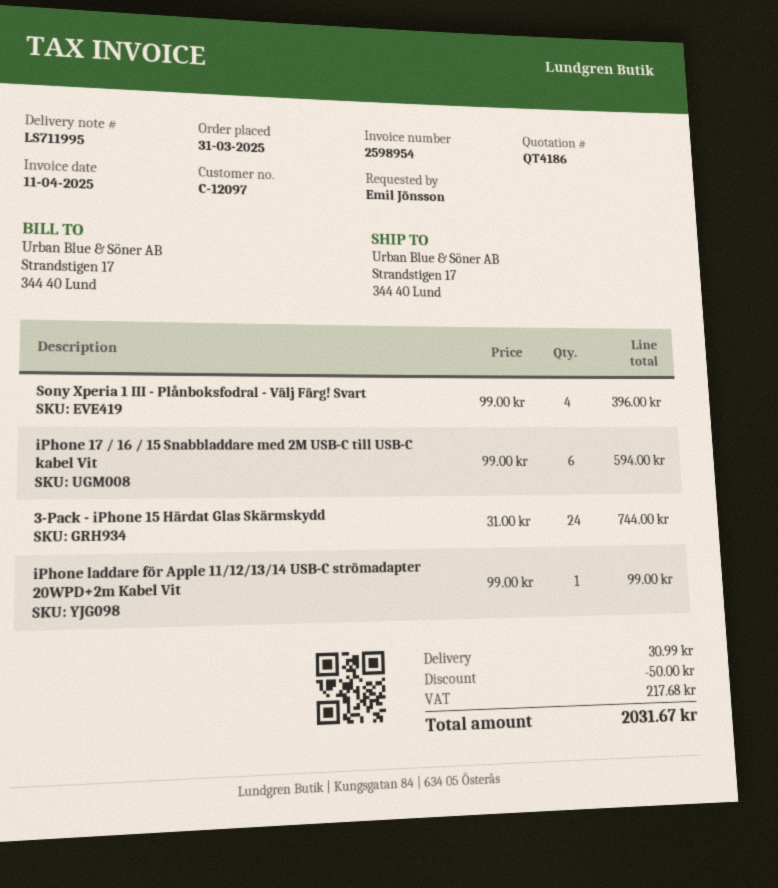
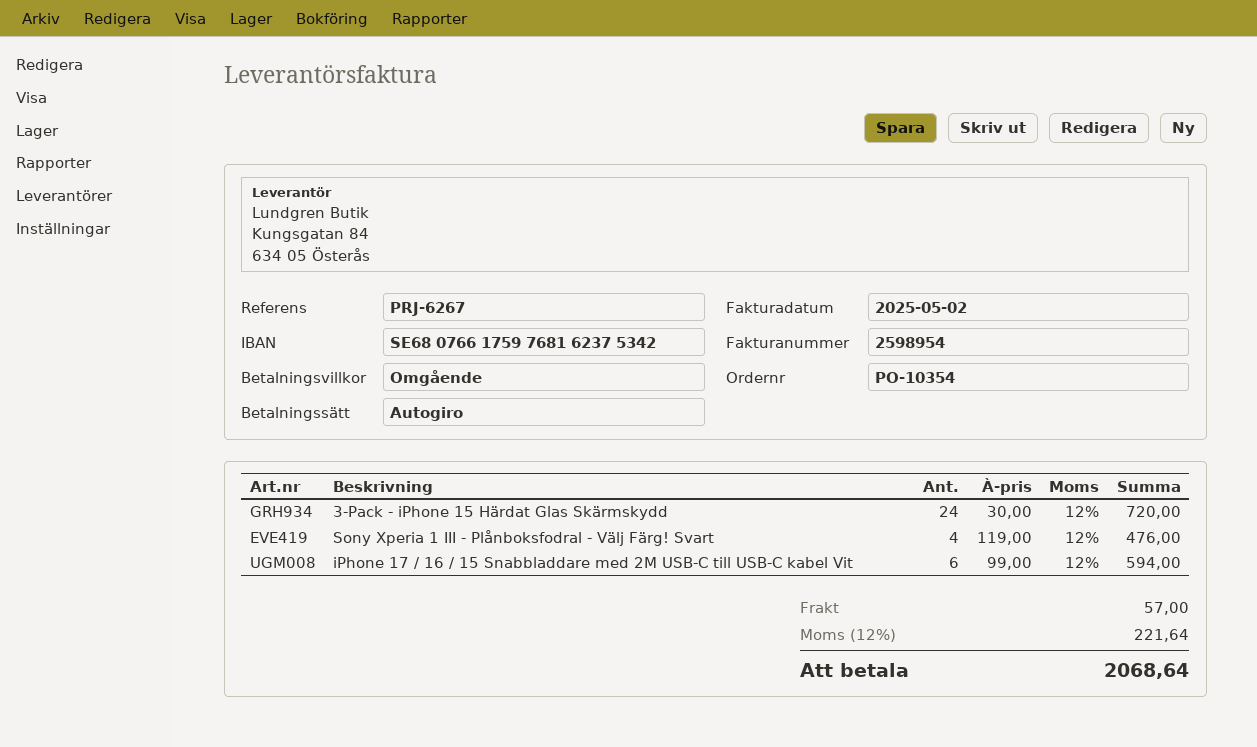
invoice date: 2025-04-11 -> 2025-05-02
Sony Xperia 1 III - Plånboksfodral - Välj Färg! Svart: 4 x 99.00 = 396.00 -> 4 x 119.00 = 476.00
3-Pack - iPhone 15 Härdat Glas Skärmskydd: 24 x 31.00 = 744.00 -> 24 x 30.00 = 720.00
iPhone laddare för Apple 11/12/13/14 USB-C strömadapter 20WPD+2m Kabel Vit: 1 x 99.00 = 99.00 -> none
discount: 50.00 -> none
shipping: 30.99 -> 57.00
tax: 217.68 -> 221.64
total: 2031.67 -> 2068.64

